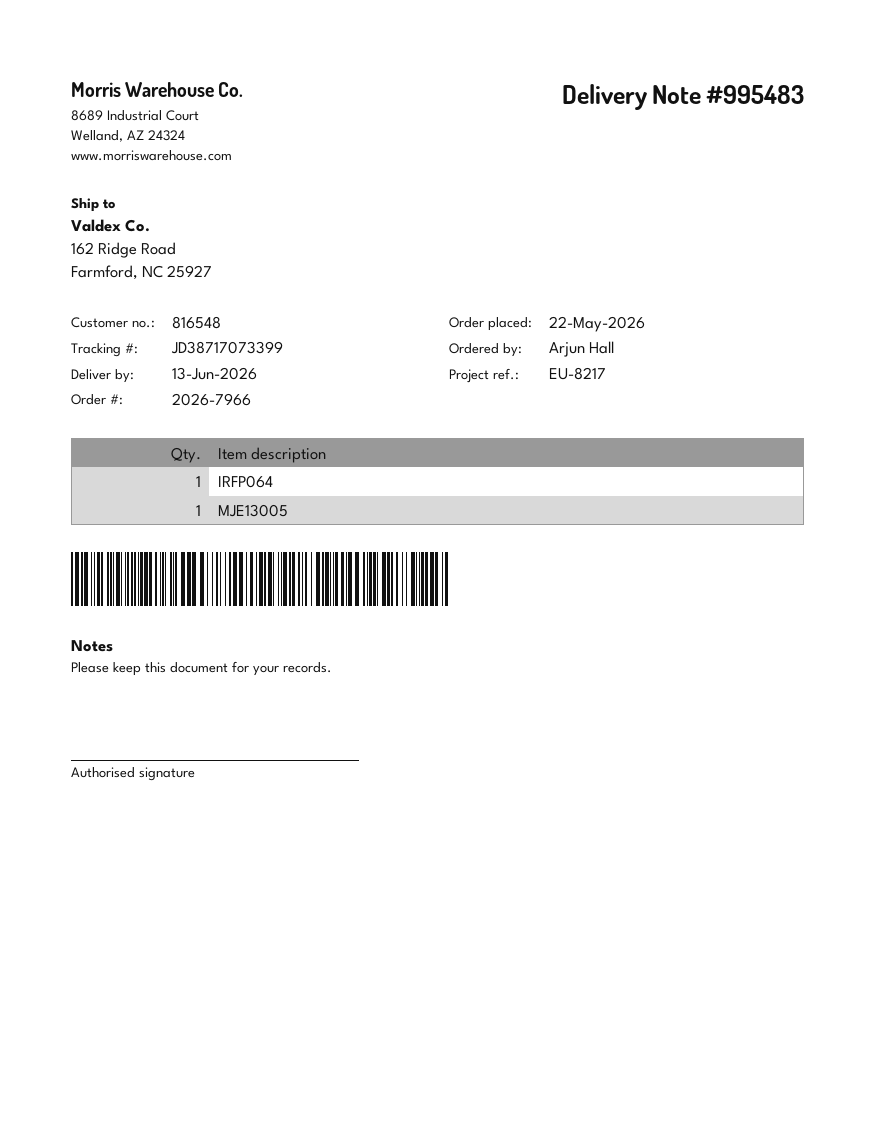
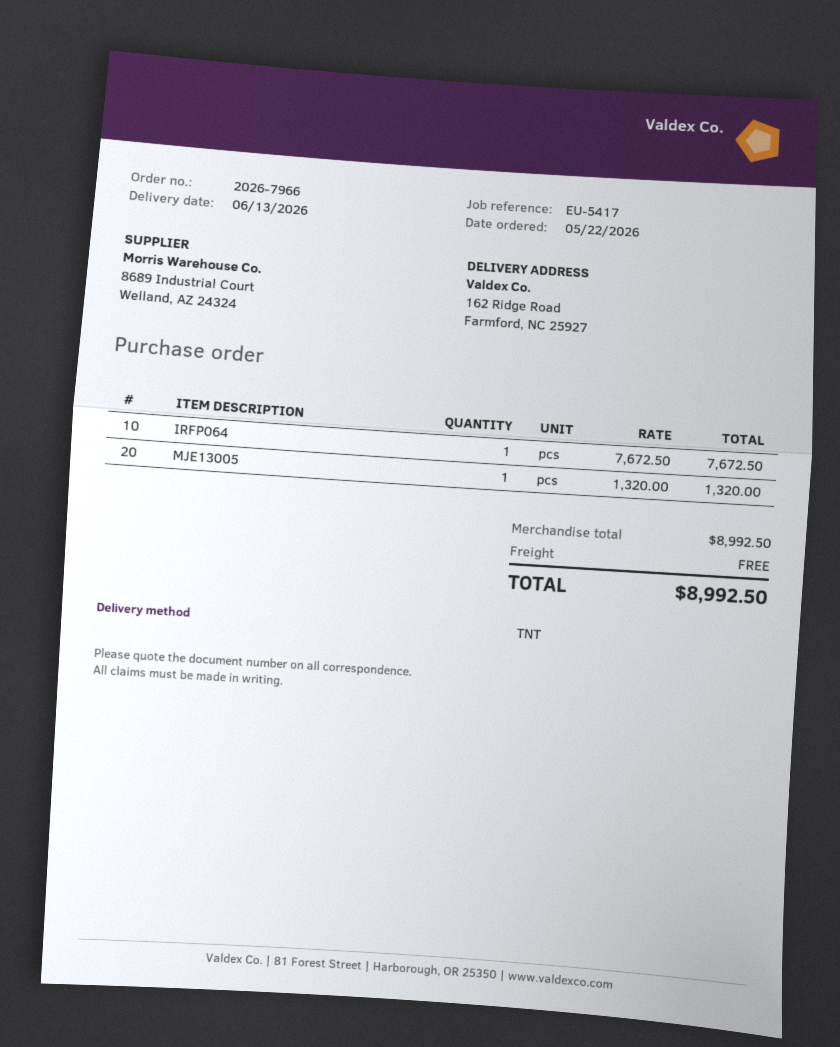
reference: EU-8217 -> EU-5417

